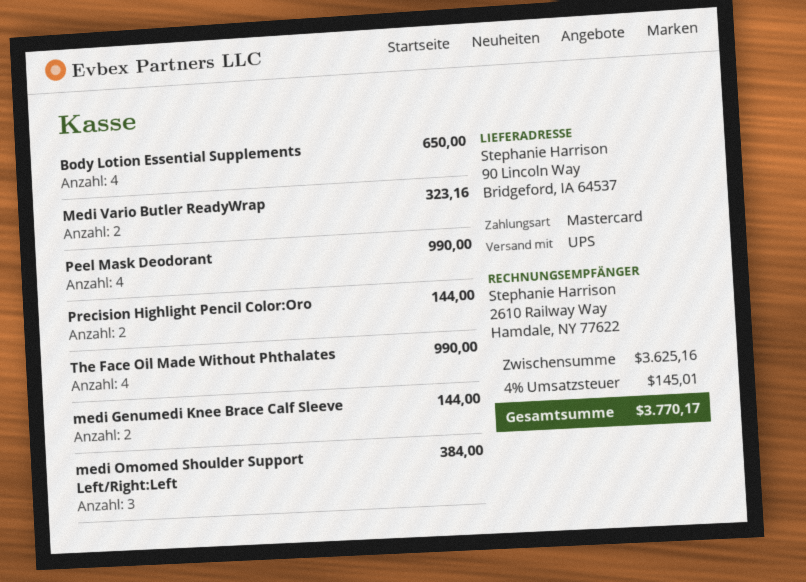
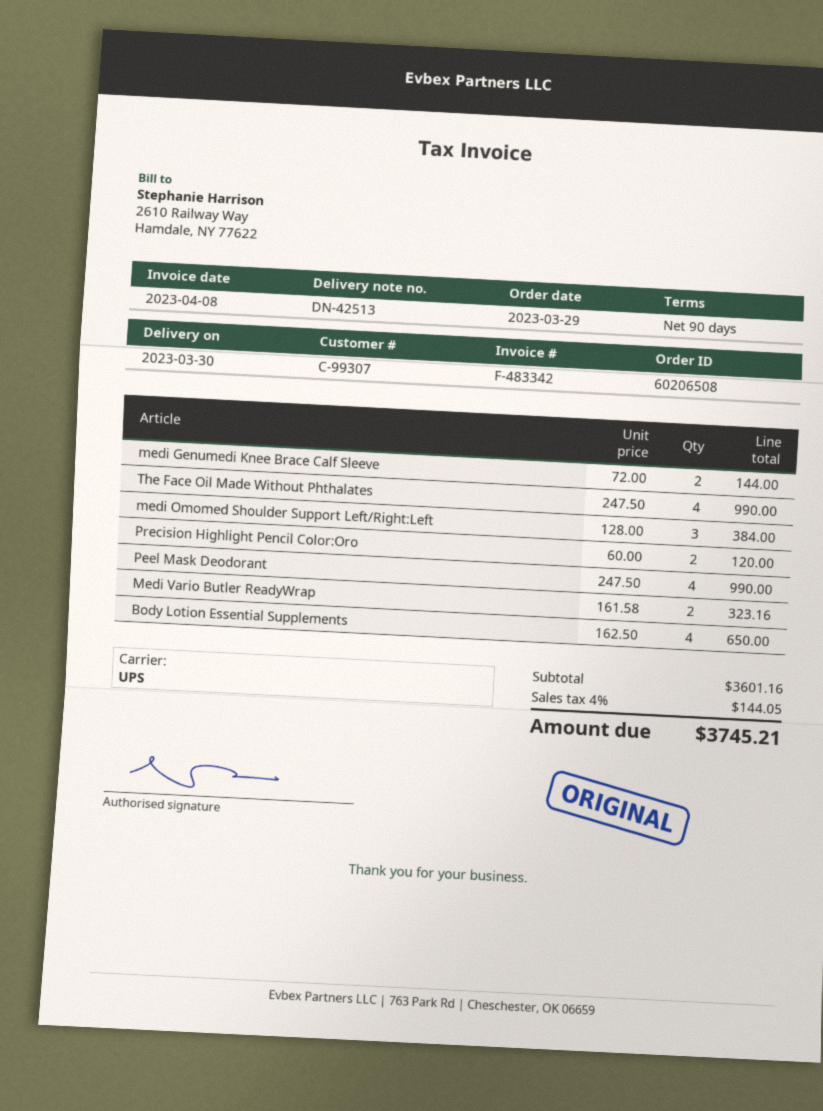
Precision Highlight Pencil Color:Oro: 2 for 144.00 -> 2 for 120.00
subtotal: 3625.16 -> 3601.16
tax: 4% = 145.01 -> 4% = 144.05
total: 3770.17 -> 3745.21

